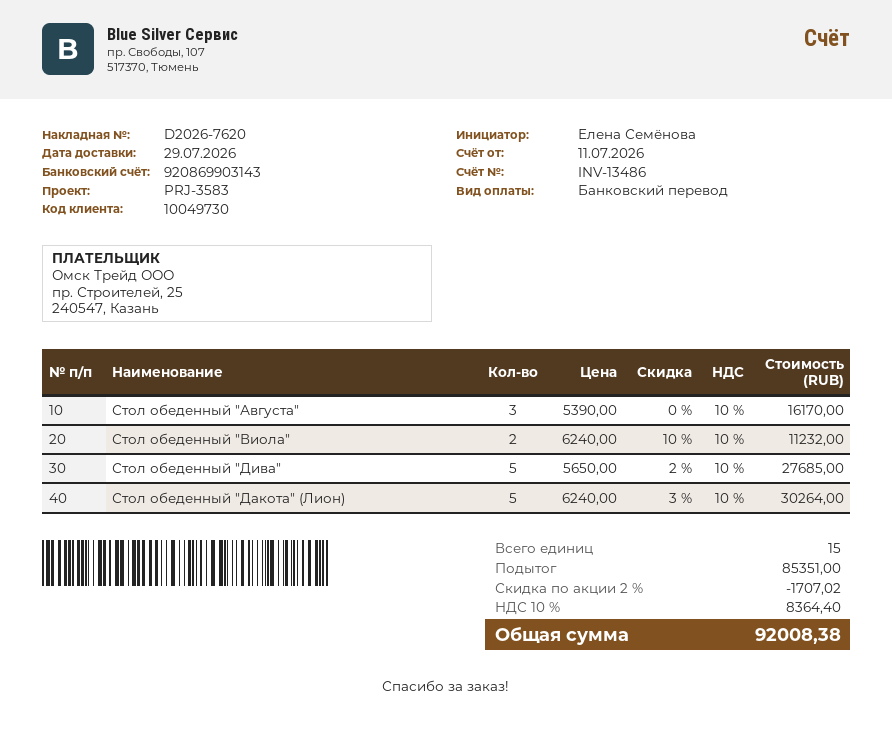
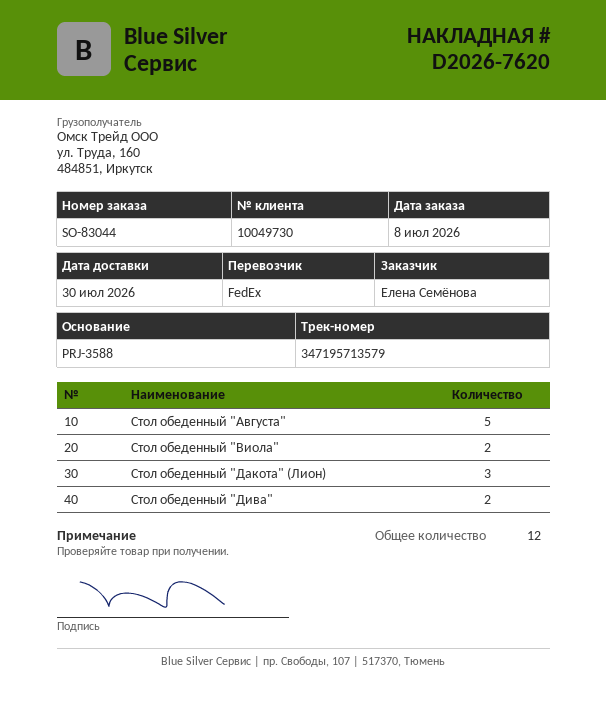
delivery date: 2026-07-29 -> 2026-07-30
reference: PRJ-3583 -> PRJ-3588
Стол обеденный "Августа": 3 -> 5
Стол обеденный "Дива": 5 -> 2
Стол обеденный "Дакота" (Лион): 5 -> 3
total quantity: 15 -> 12

